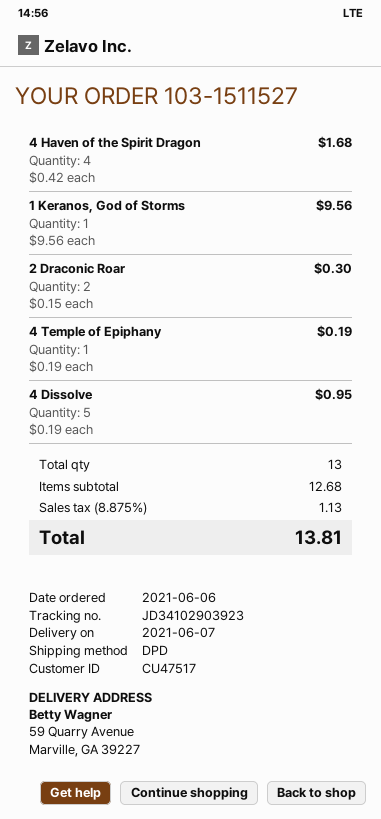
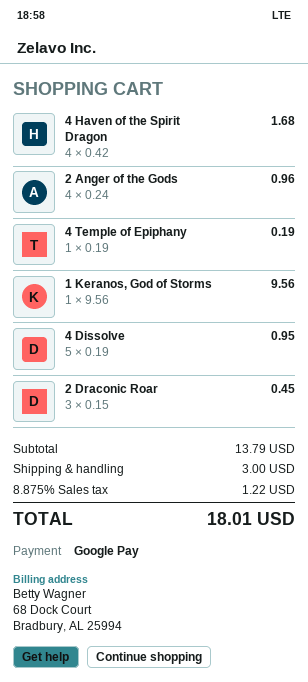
2 Draconic Roar: 2 x 0.15 = 0.30 -> 3 x 0.15 = 0.45
2 Anger of the Gods: none -> 4 x 0.24 = 0.96
subtotal: 12.68 -> 13.79
shipping: none -> 3.00
tax: 8.875% = 1.13 -> 8.875% = 1.22
total: 13.81 -> 18.01

